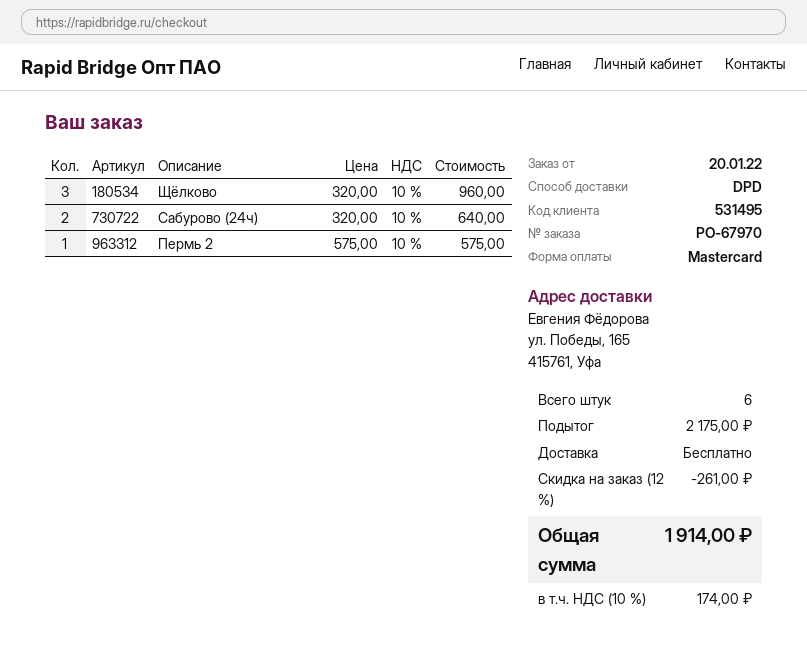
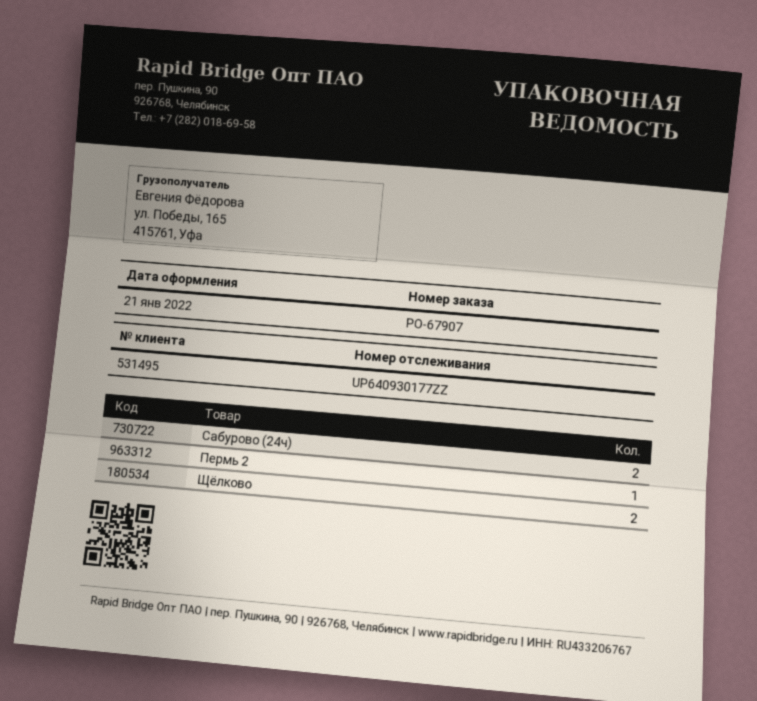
order number: PO-67970 -> PO-67907
order date: 2022-01-20 -> 2022-01-21
Щёлково: 3 -> 2

